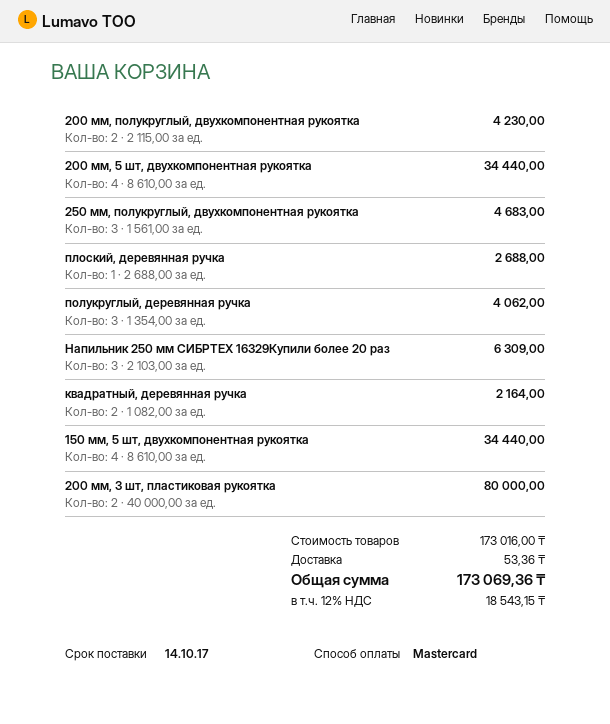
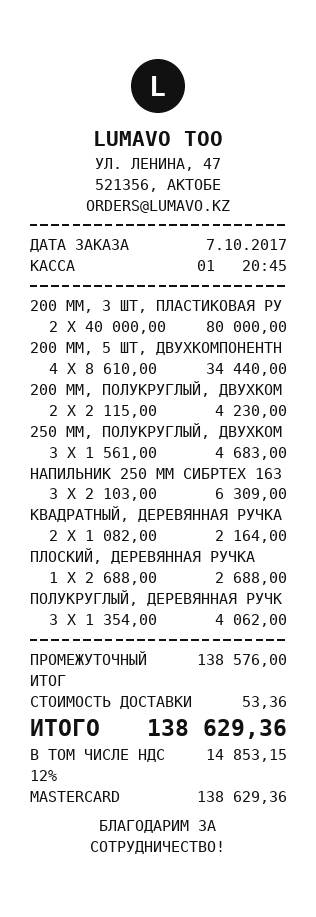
150 мм, 5 шт, двухкомпонентная рукоятка: 4 x 8610.00 = 34440.00 -> none
subtotal: 173016.00 -> 138576.00
tax: 12% = 18543.15 -> 12% = 14853.15
total: 173069.36 -> 138629.36

